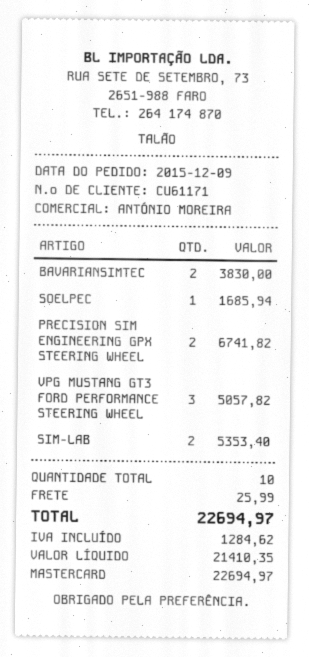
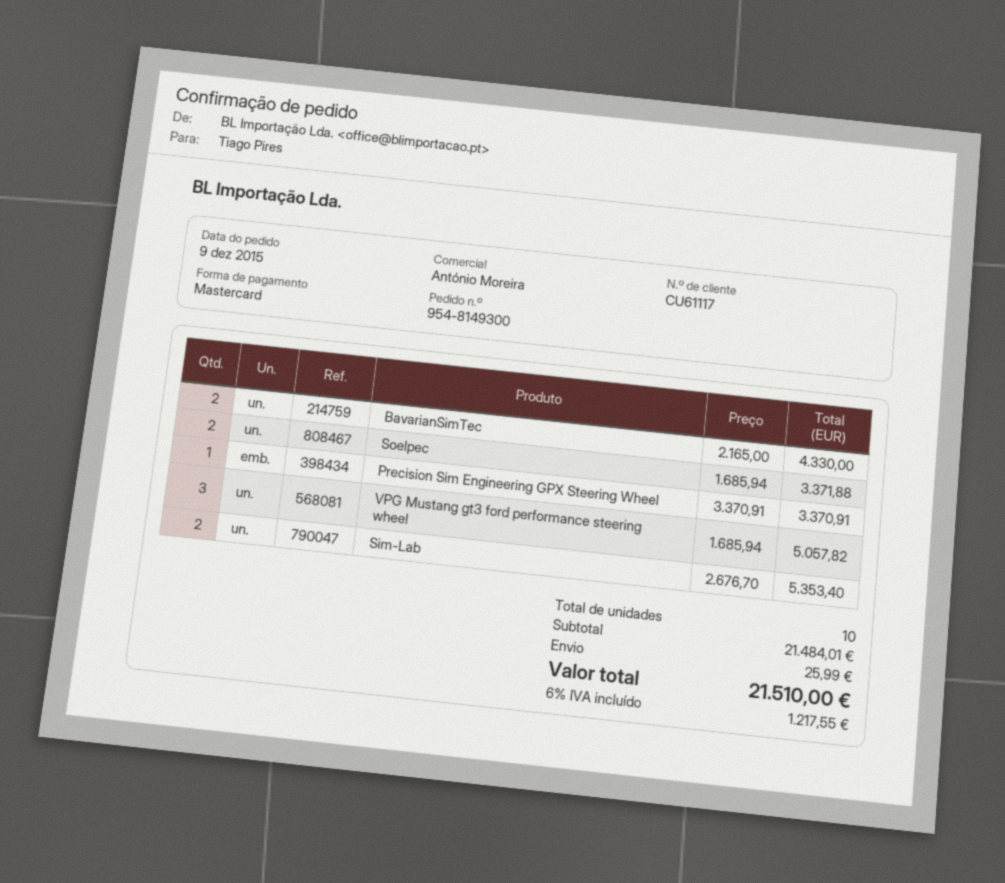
customer number: CU61171 -> CU61117
BAVARIANSIMTEC: 2 for 3830.00 -> 2 for 4330.00
SOELPEC: 1 for 1685.94 -> 2 for 3371.88
PRECISION SIM ENGINEERING GPX STEERING WHEEL: 2 for 6741.82 -> 1 for 3370.91
tax: 1284.62 -> 1217.55
total: 22694.97 -> 21510.00

